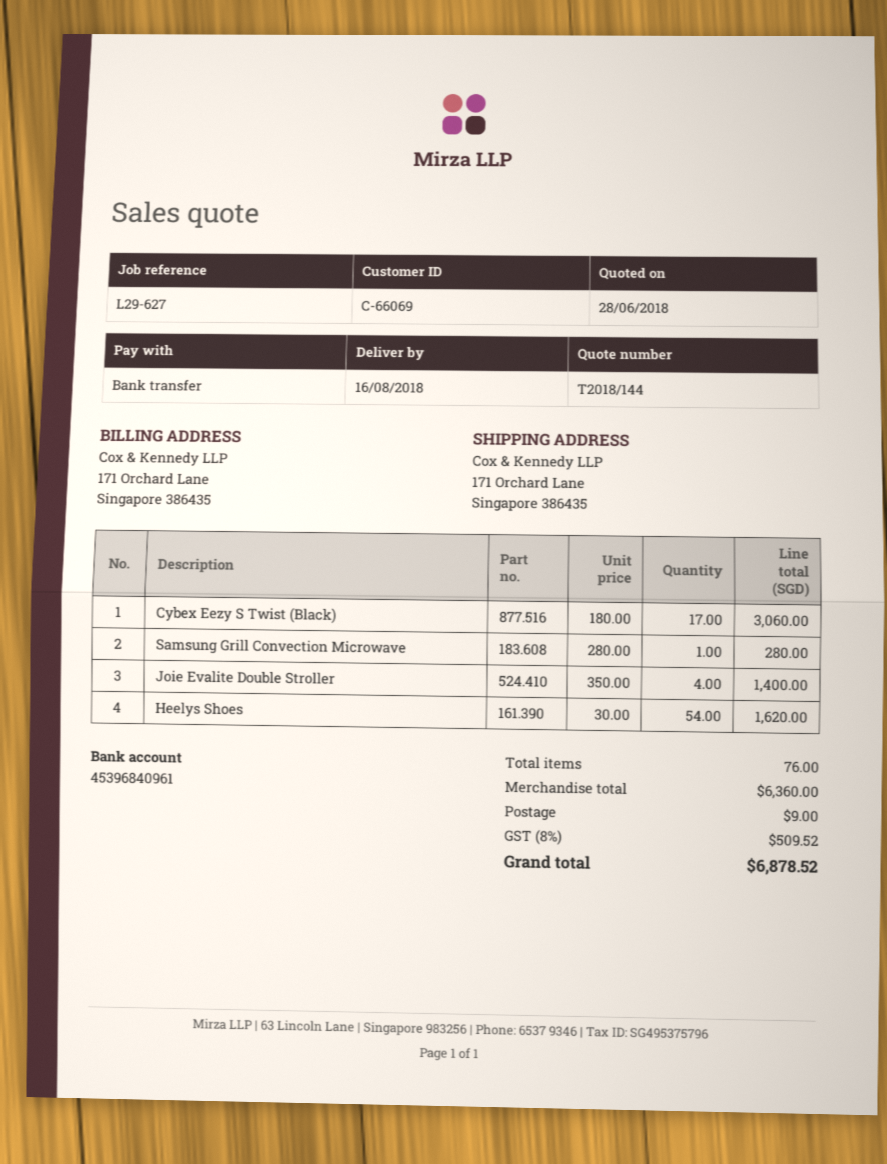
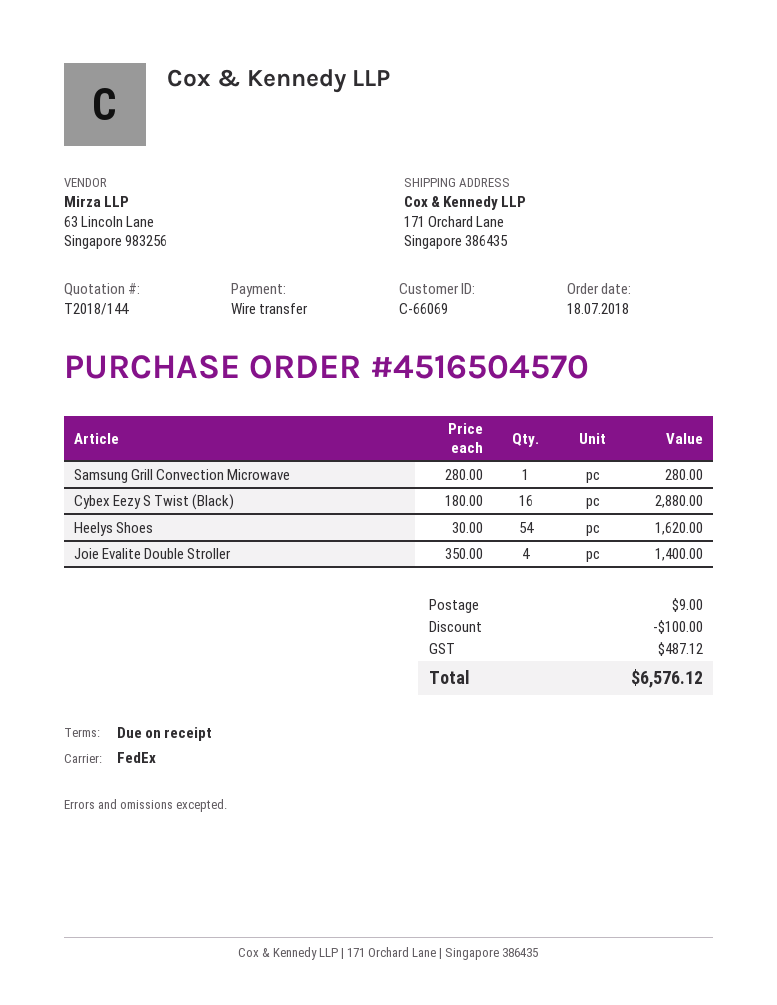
Cybex Eezy S Twist (Black): 17 x 180.00 = 3060.00 -> 16 x 180.00 = 2880.00
discount: none -> 100.00
tax: 509.52 -> 487.12
total: 6878.52 -> 6576.12

